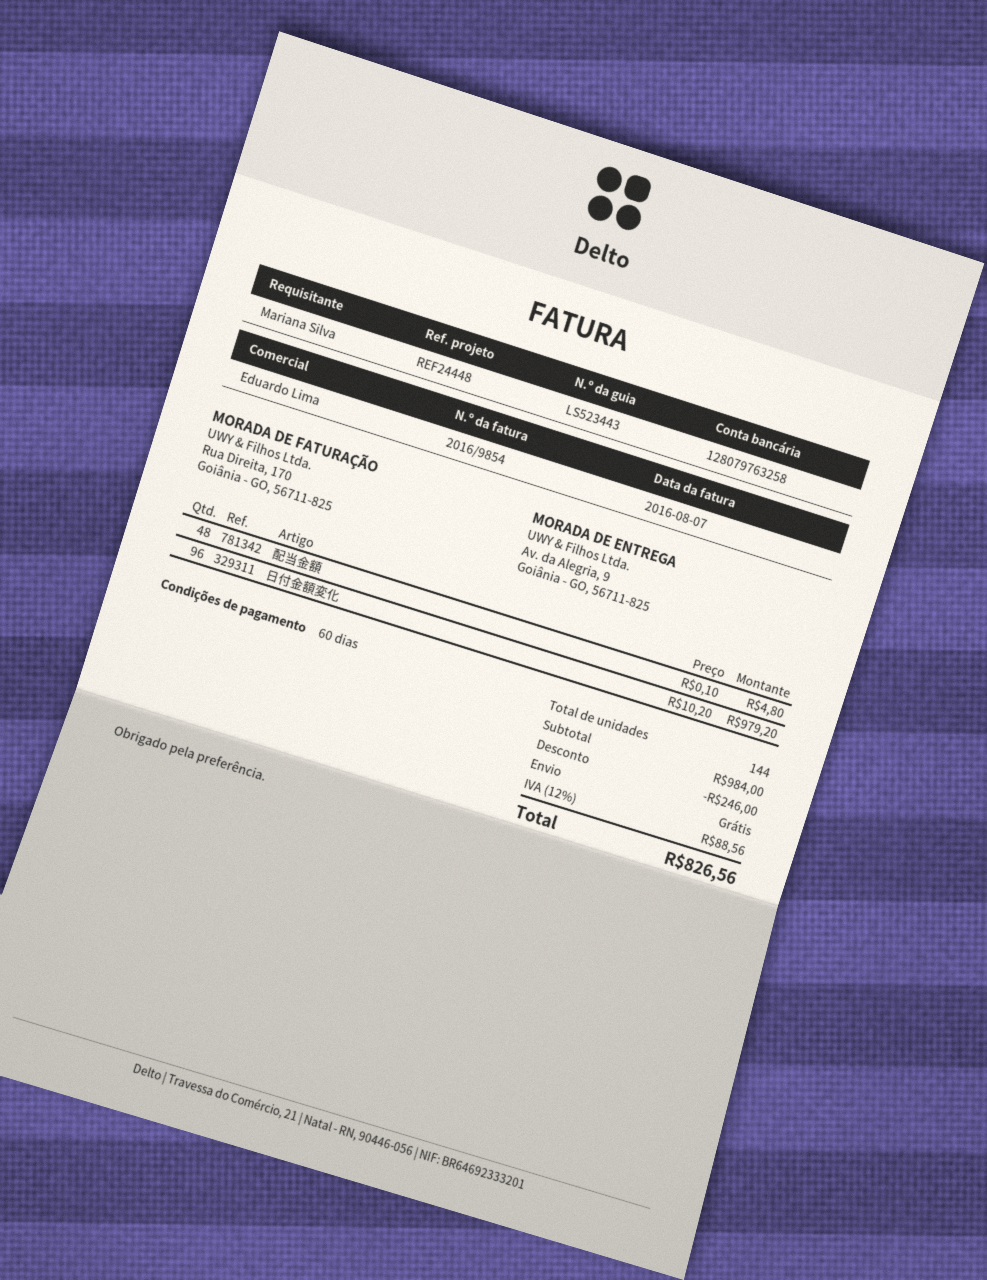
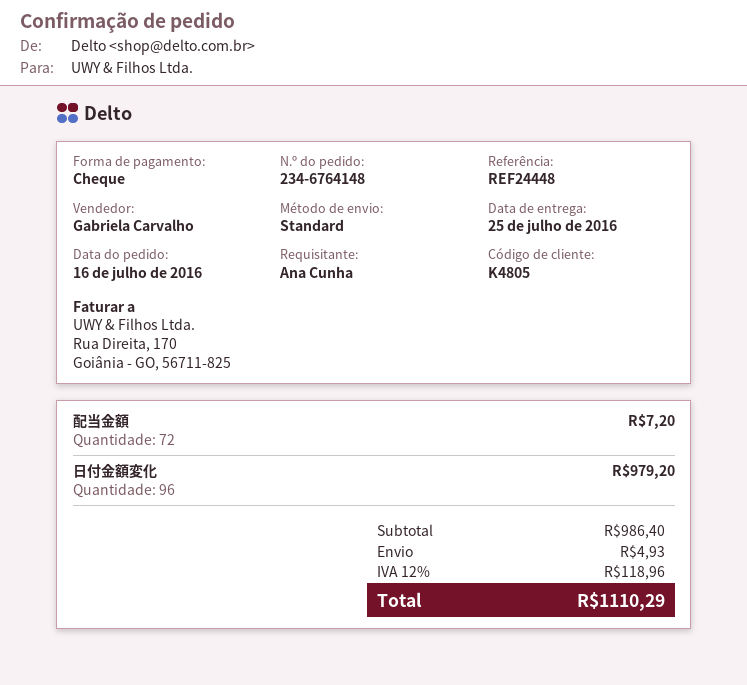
ordered by: Mariana Silva -> Ana Cunha
sales rep: Eduardo Lima -> Gabriela Carvalho
配当金額: 48 for 4.80 -> 72 for 7.20
subtotal: 984.00 -> 986.40
discount: 246.00 -> none
shipping: 0.00 -> 4.93
tax: 12% = 88.56 -> 12% = 118.96
total: 826.56 -> 1110.29

